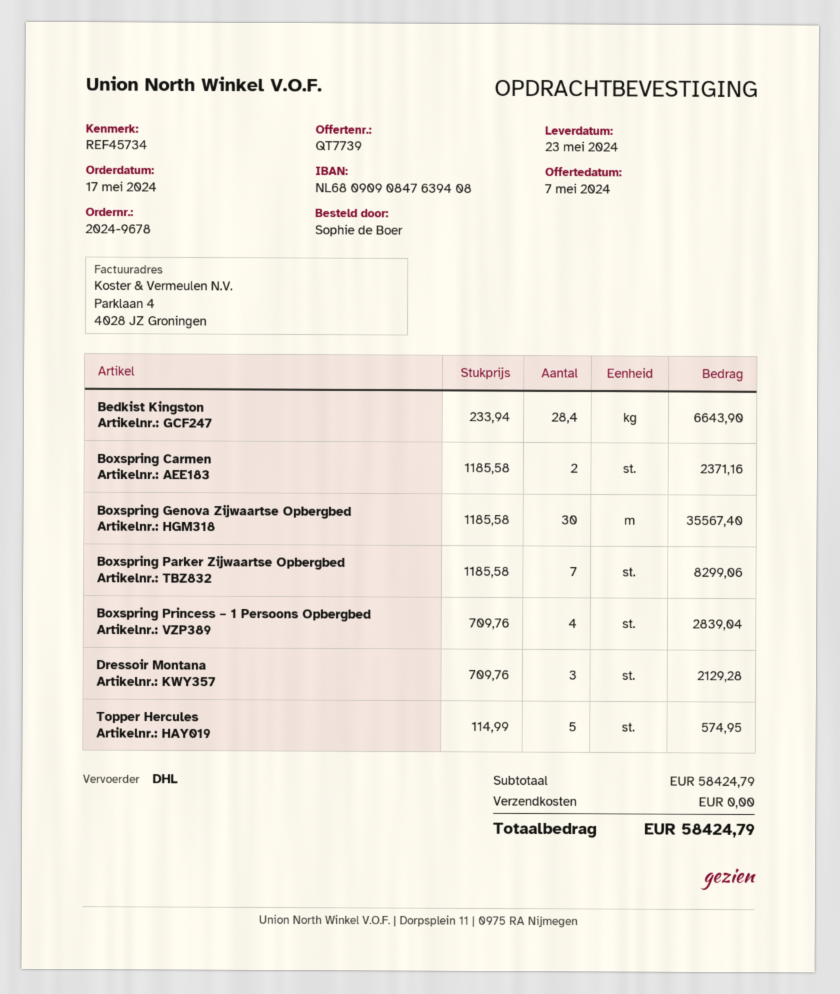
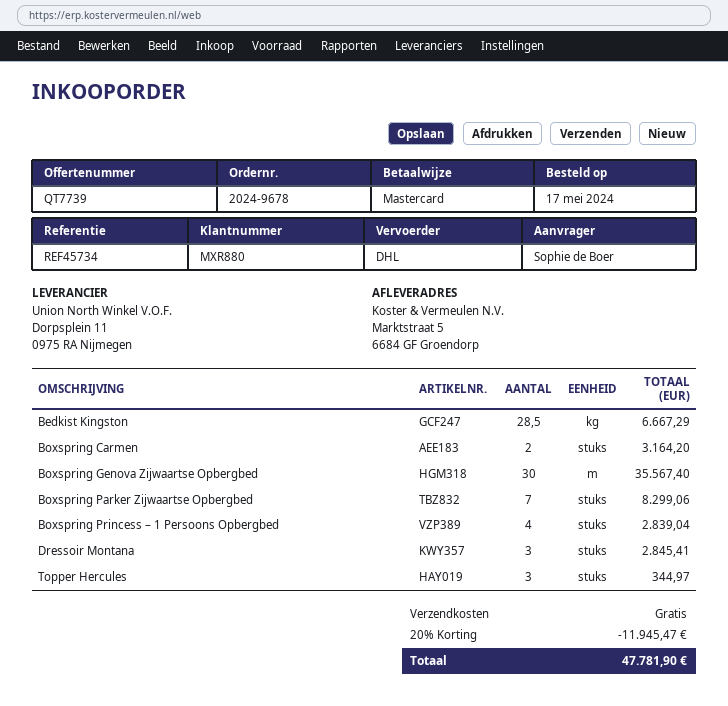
Bedkist Kingston: 28.4 for 6643.90 -> 28.5 for 6667.29
Boxspring Carmen: 2 for 2371.16 -> 2 for 3164.20
Dressoir Montana: 3 for 2129.28 -> 3 for 2845.41
Topper Hercules: 5 for 574.95 -> 3 for 344.97
discount: none -> 20% = 11945.47
total: 58424.79 -> 47781.90

